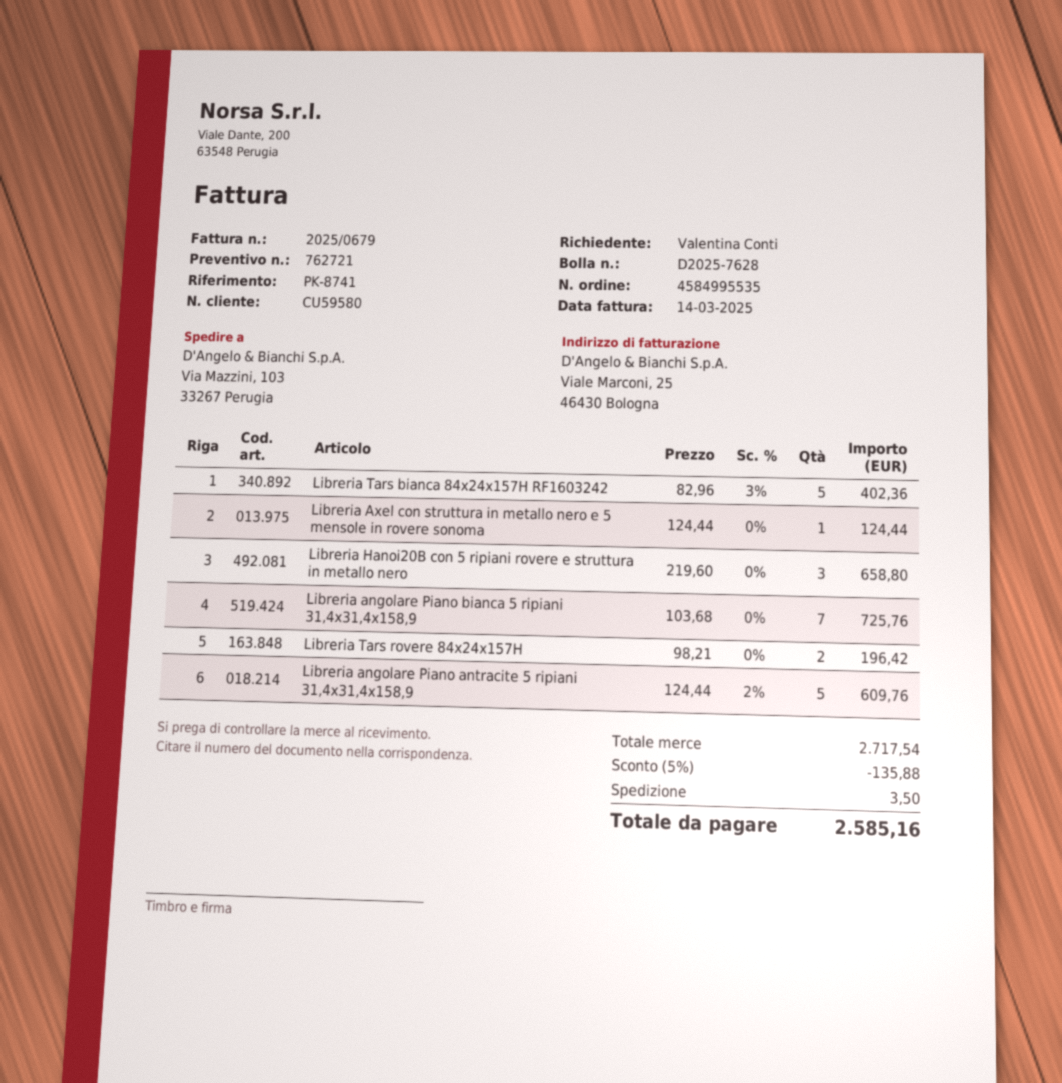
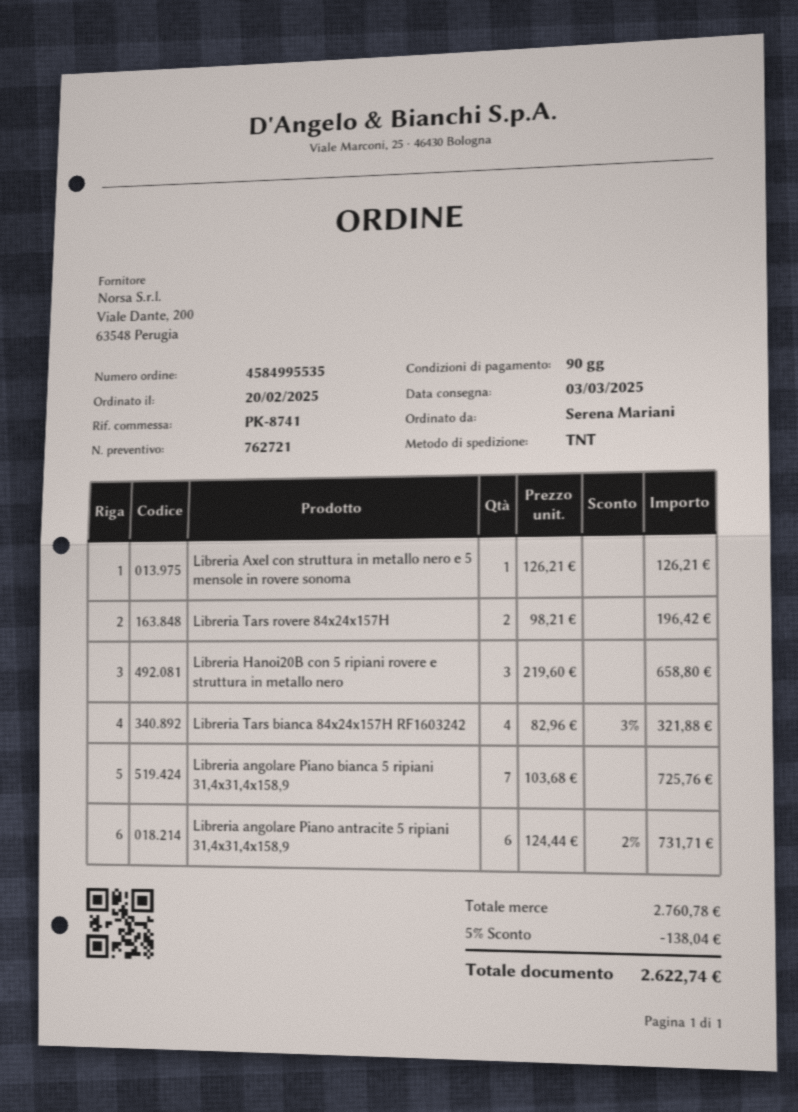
ordered by: Valentina Conti -> Serena Mariani
Libreria Tars bianca 84x24x157H RF1603242: 5 x 82.96 - 3% = 402.36 -> 4 x 82.96 - 3% = 321.88
Libreria Axel con struttura in metallo nero e 5 mensole in rovere sonoma: 1 x 124.44 = 124.44 -> 1 x 126.21 = 126.21
Libreria angolare Piano antracite 5 ripiani 31,4x31,4x158,9: 5 x 124.44 - 2% = 609.76 -> 6 x 124.44 - 2% = 731.71
subtotal: 2717.54 -> 2760.78
discount: 5% = 135.88 -> 5% = 138.04
shipping: 3.50 -> none
total: 2585.16 -> 2622.74

